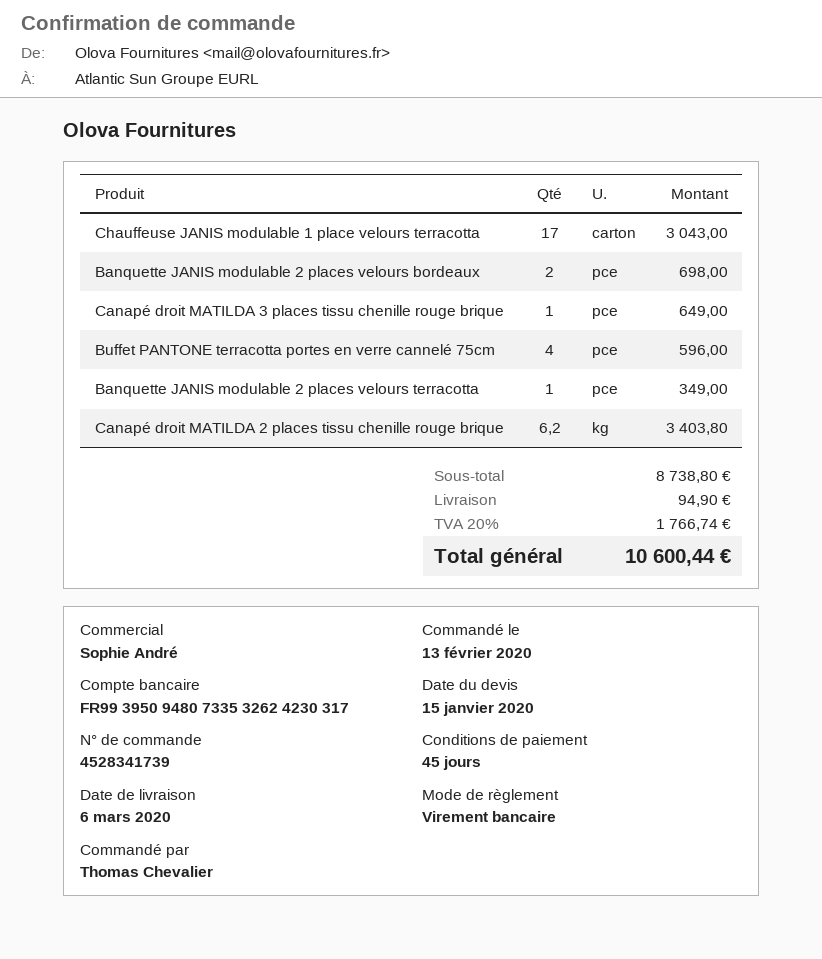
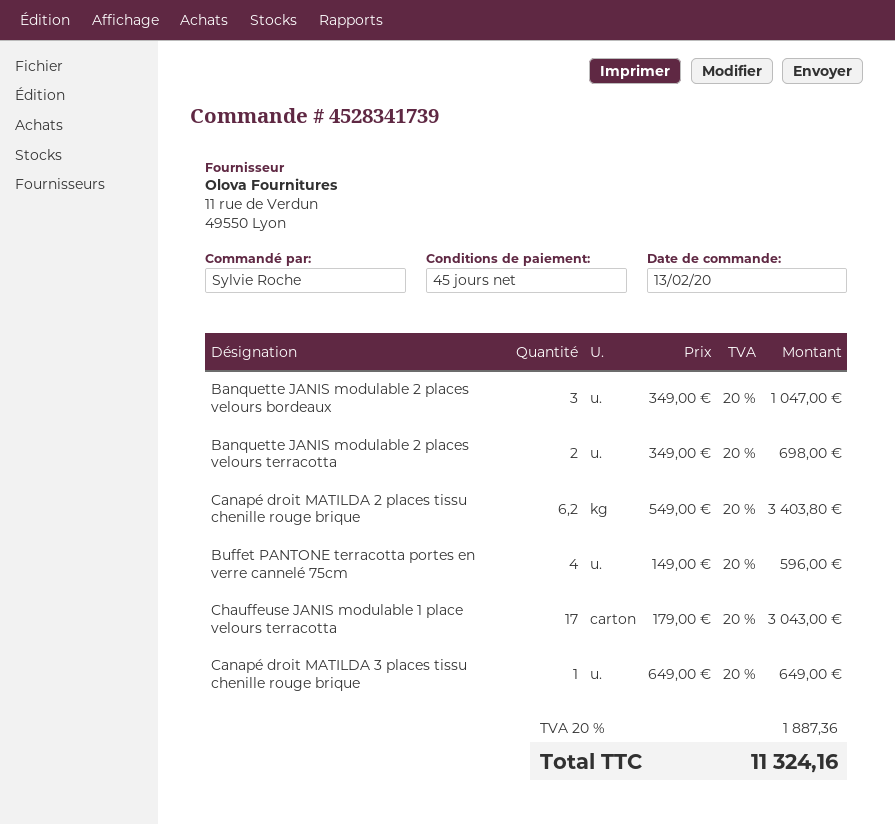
ordered by: Thomas Chevalier -> Sylvie Roche
Banquette JANIS modulable 2 places velours bordeaux: 2 for 698.00 -> 3 for 1047.00
Banquette JANIS modulable 2 places velours terracotta: 1 for 349.00 -> 2 for 698.00
shipping: 94.90 -> none
tax: 20% = 1766.74 -> 20% = 1887.36
total: 10600.44 -> 11324.16

